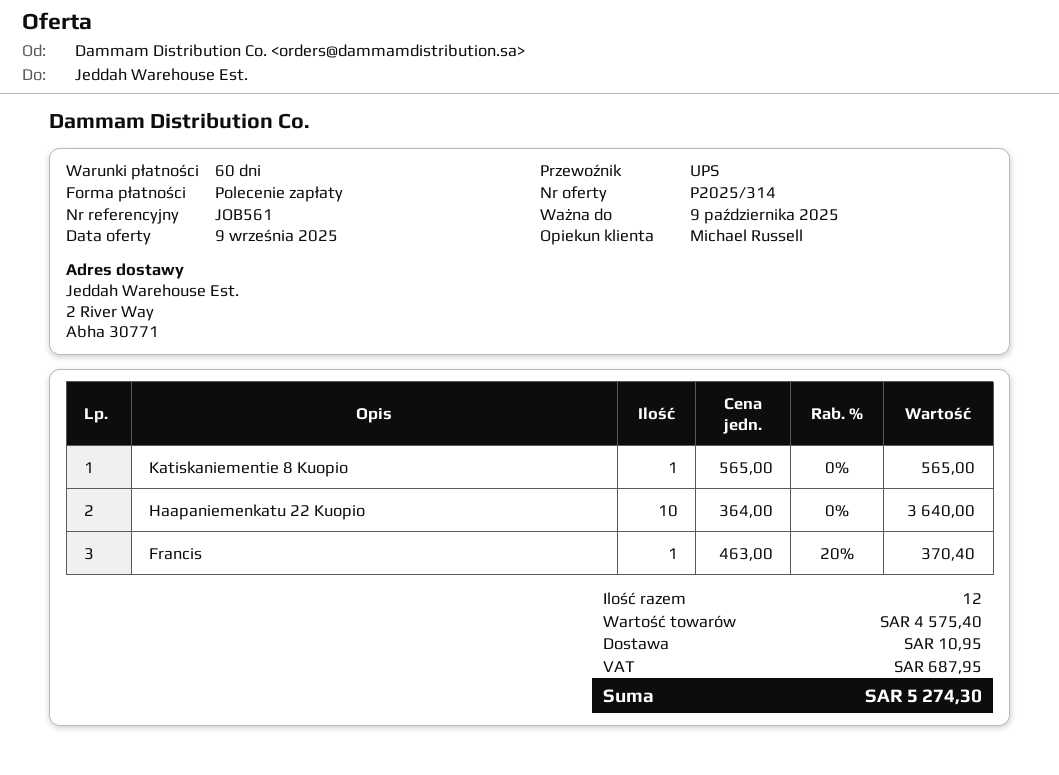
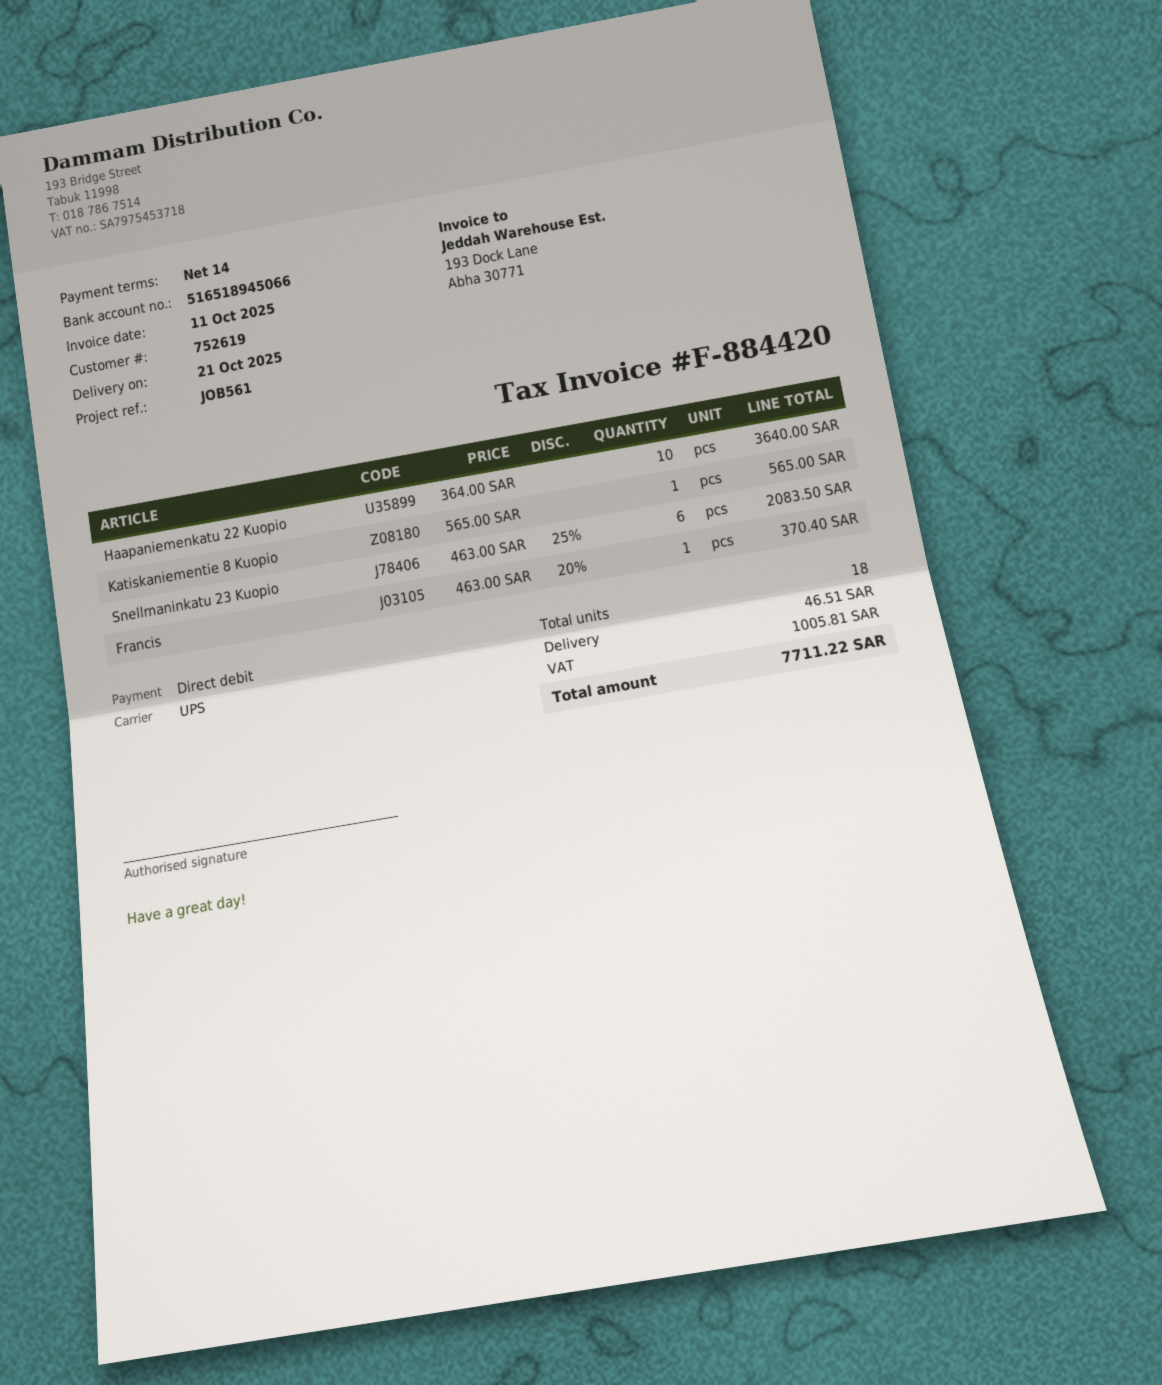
payment terms: 60 days -> 14 days
Snellmaninkatu 23 Kuopio: none -> 6 x 463.00 - 25% = 2083.50
total quantity: 12 -> 18
shipping: 10.95 -> 46.51
tax: 687.95 -> 1005.81
total: 5274.30 -> 7711.22

